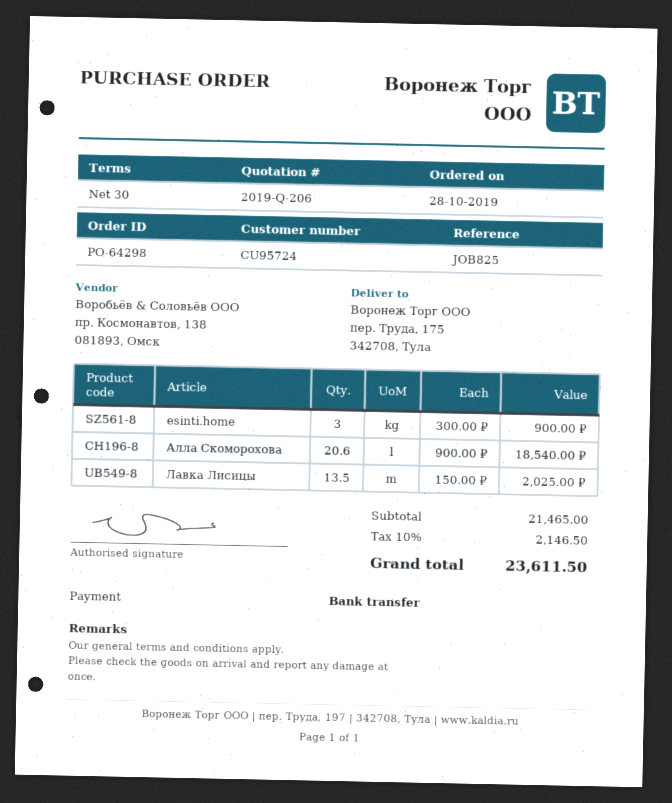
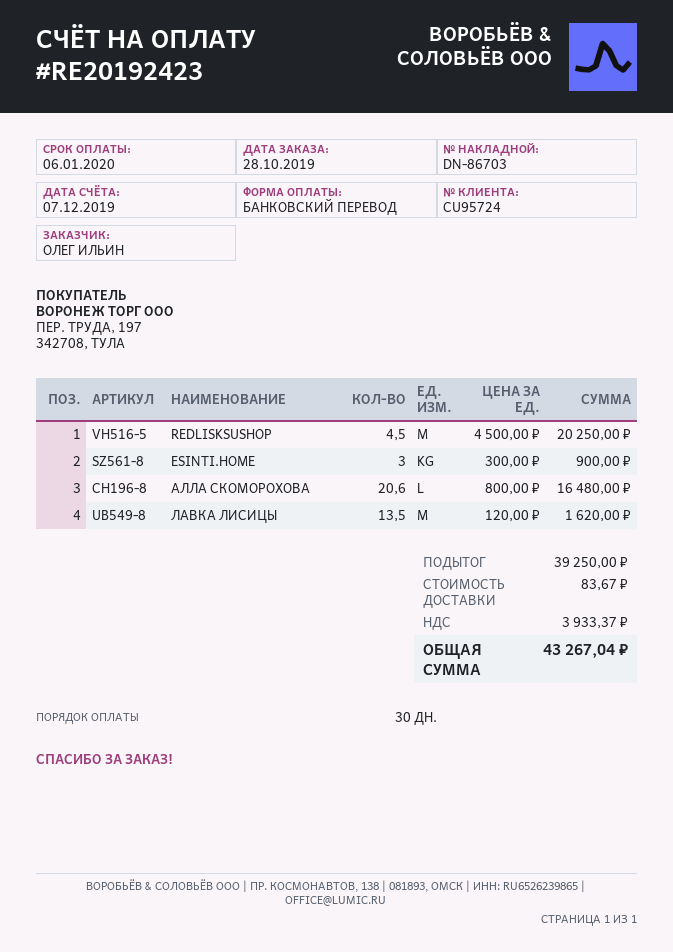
Алла Скоморохова: 20.6 x 900.00 = 18540.00 -> 20.6 x 800.00 = 16480.00
Лавка Лисицы: 13.5 x 150.00 = 2025.00 -> 13.5 x 120.00 = 1620.00
REDLISKSUSHOP: none -> 4.5 x 4500.00 = 20250.00
subtotal: 21465.00 -> 39250.00
shipping: none -> 83.67
tax: 2146.50 -> 3933.37
total: 23611.50 -> 43267.04

